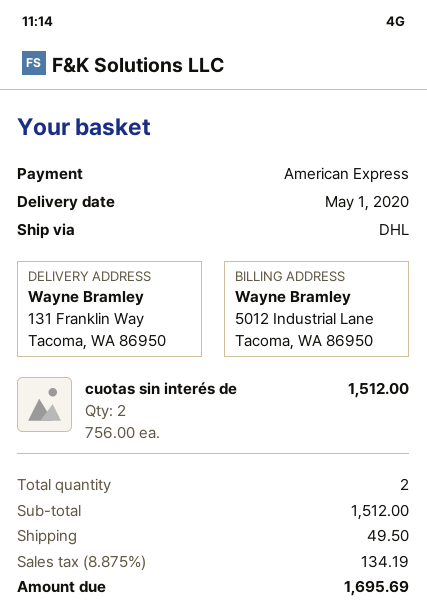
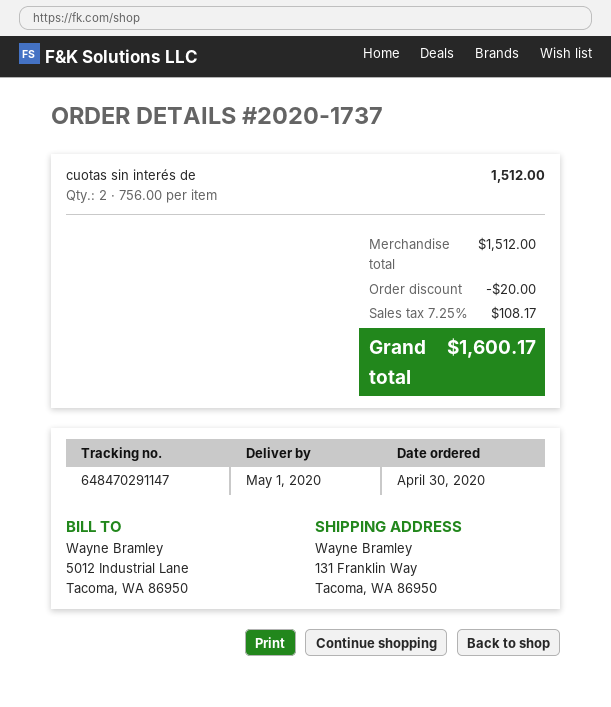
discount: none -> 20.00
shipping: 49.50 -> none
tax: 8.875% = 134.19 -> 7.25% = 108.17
total: 1695.69 -> 1600.17

